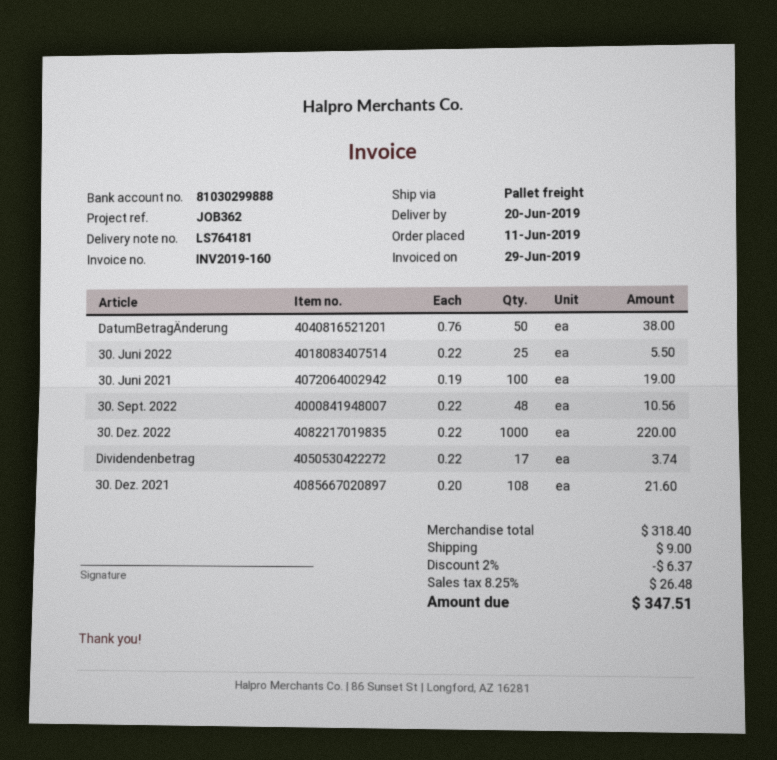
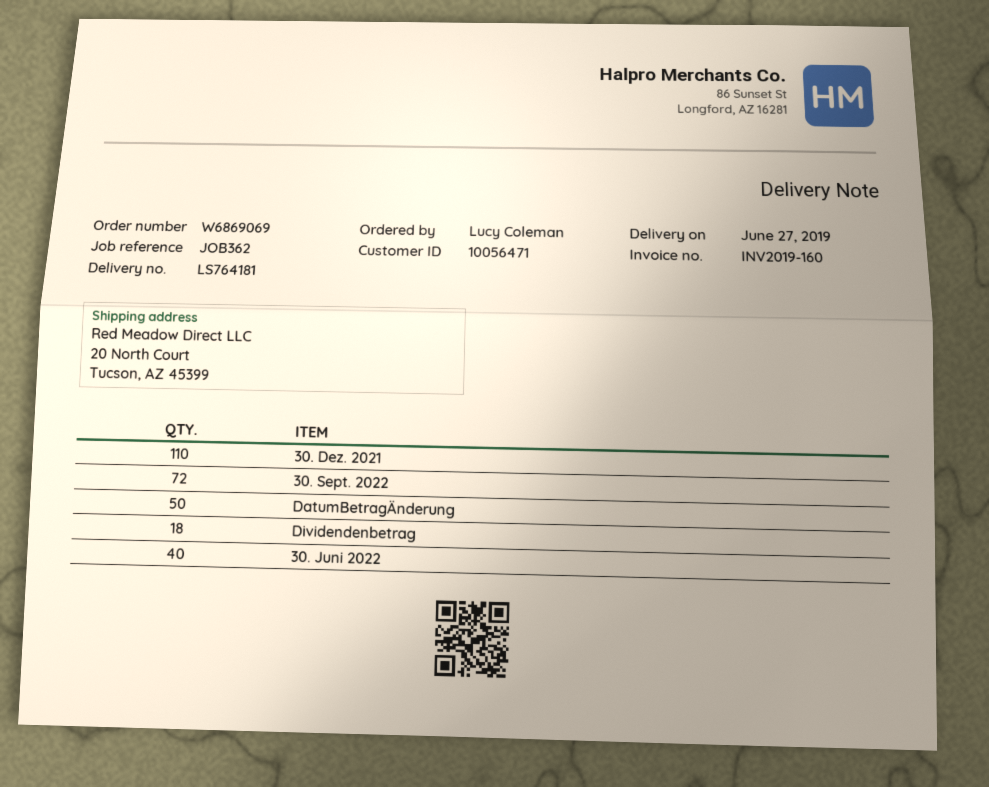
delivery date: 2019-06-20 -> 2019-06-27
30. Juni 2022: 25 -> 40
30. Juni 2021: 100 -> none
30. Sept. 2022: 48 -> 72
30. Dez. 2022: 1000 -> none
Dividendenbetrag: 17 -> 18
30. Dez. 2021: 108 -> 110

